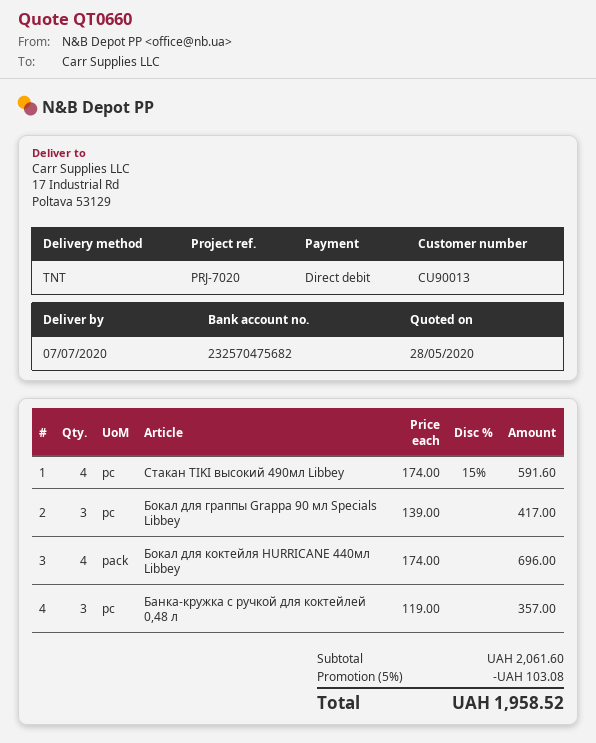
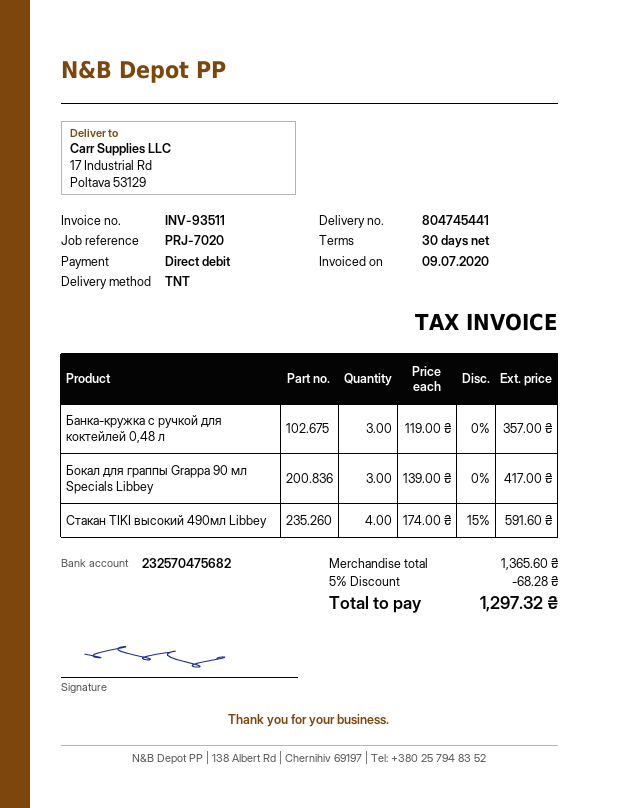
Бокал для коктейля HURRICANE 440мл Libbey: 4 x 174.00 = 696.00 -> none
subtotal: 2061.60 -> 1365.60
discount: 5% = 103.08 -> 5% = 68.28
total: 1958.52 -> 1297.32

